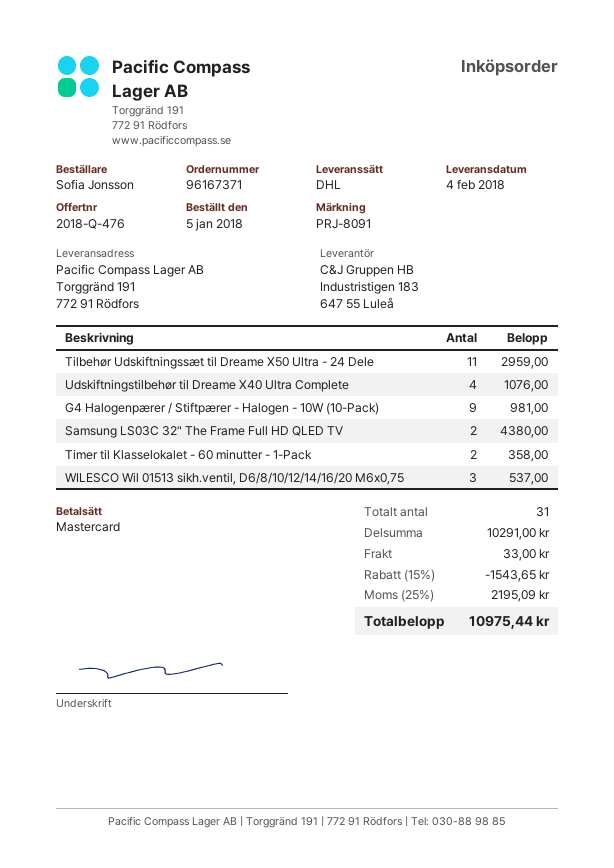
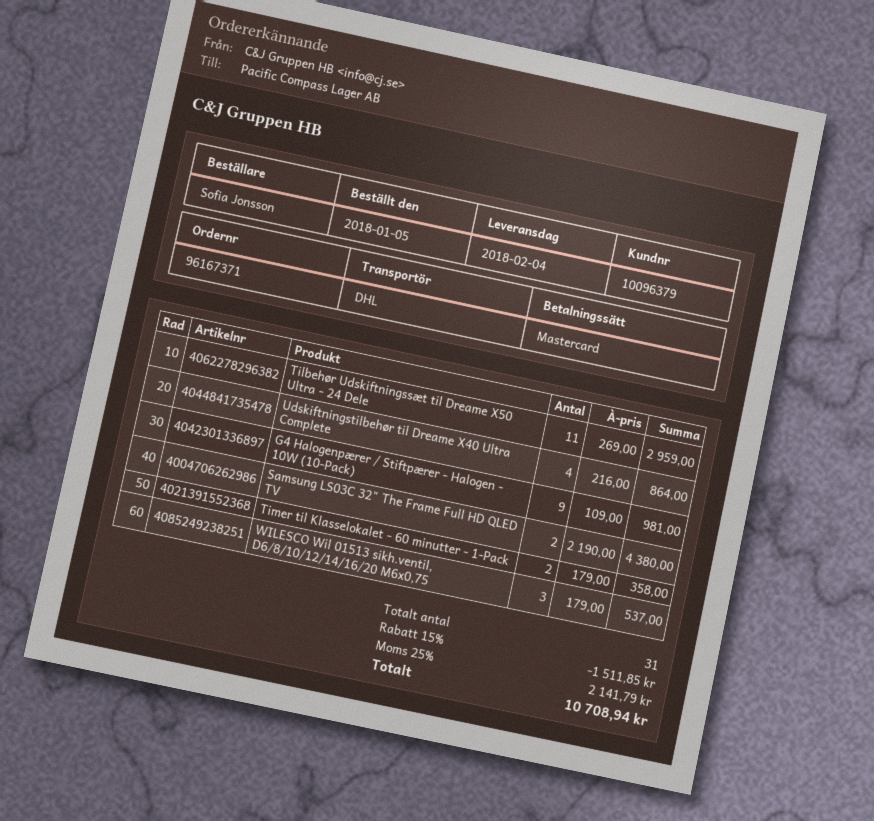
Udskiftningstilbehør til Dreame X40 Ultra Complete: 4 for 1076.00 -> 4 for 864.00
discount: 15% = 1543.65 -> 15% = 1511.85
shipping: 33.00 -> none
tax: 25% = 2195.09 -> 25% = 2141.79
total: 10975.44 -> 10708.94

